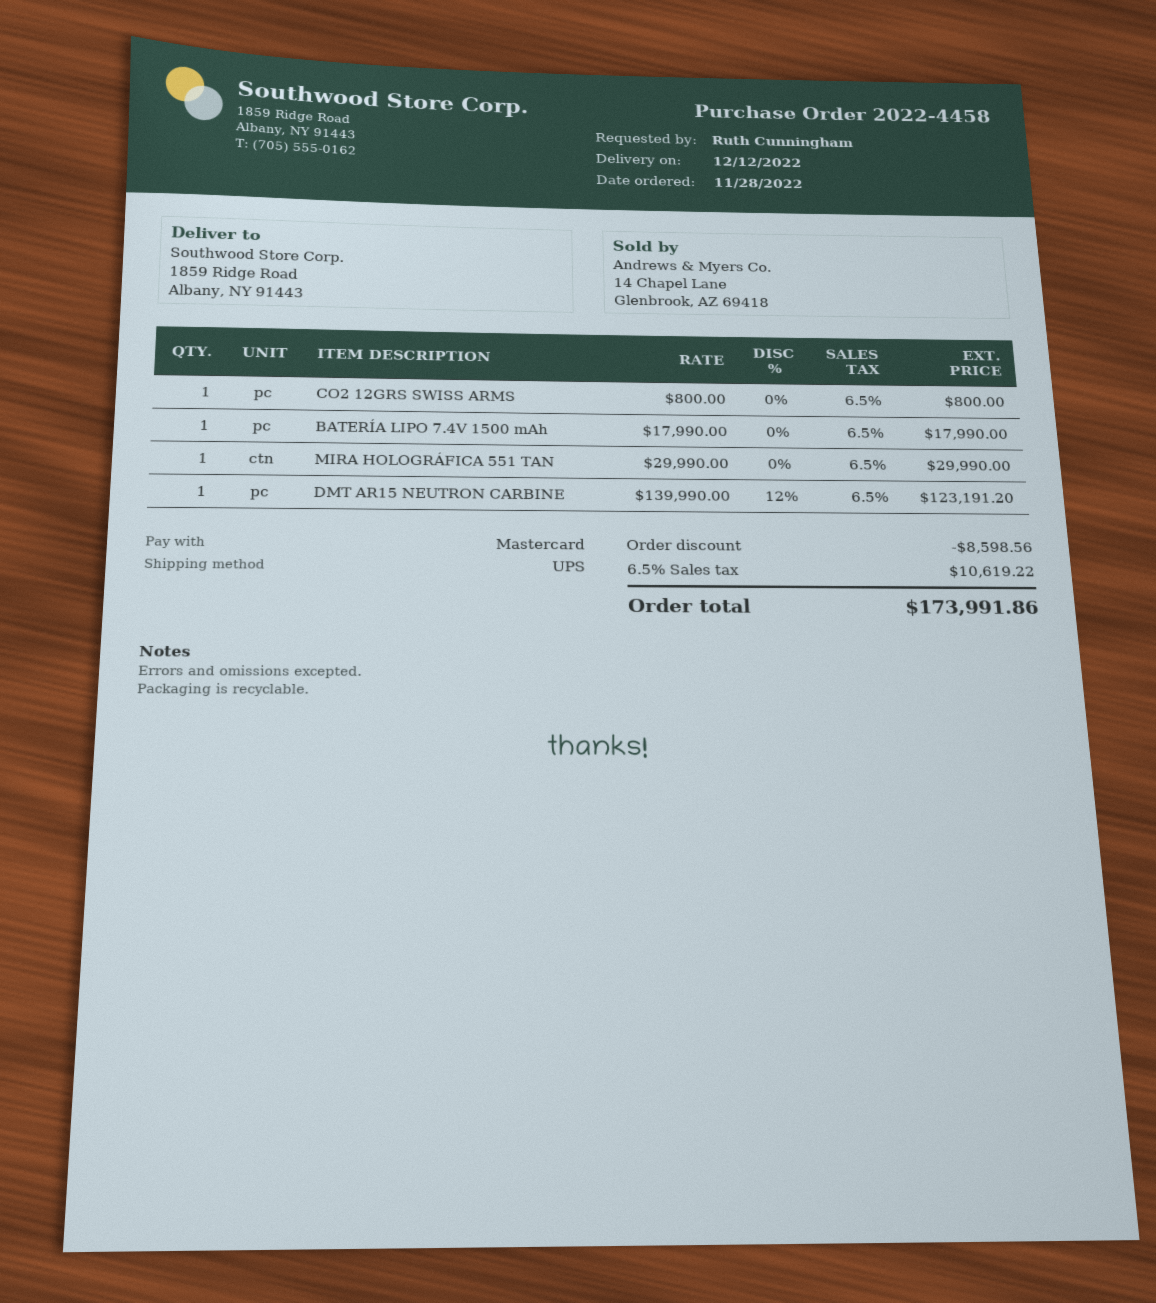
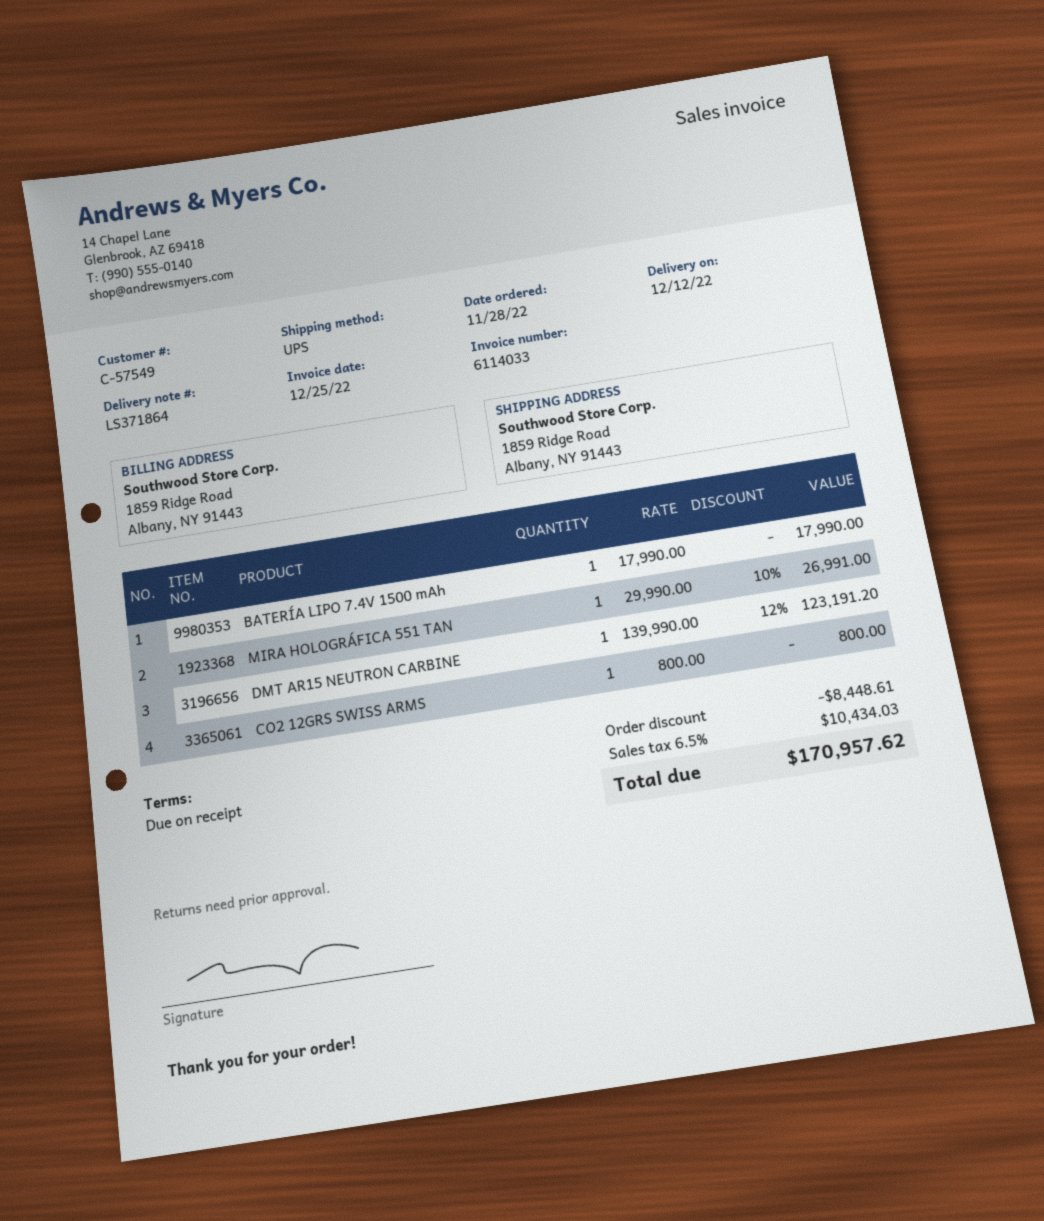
MIRA HOLOGRÁFICA 551 TAN: 1 x 29990.00 = 29990.00 -> 1 x 29990.00 - 10% = 26991.00
discount: 8598.56 -> 8448.61
tax: 6.5% = 10619.22 -> 6.5% = 10434.03
total: 173991.86 -> 170957.62

